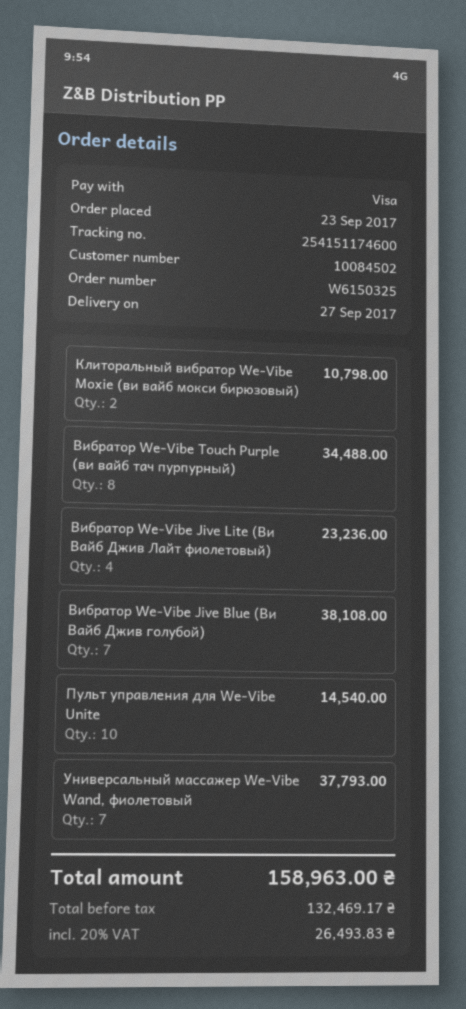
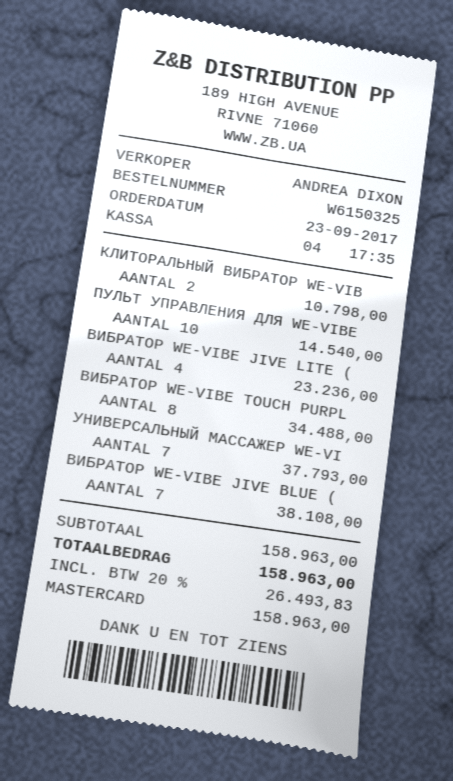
payment method: Visa -> Mastercard

